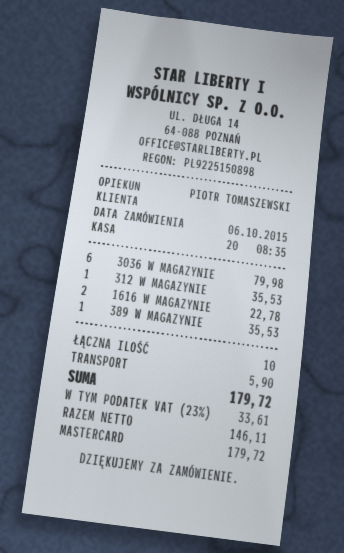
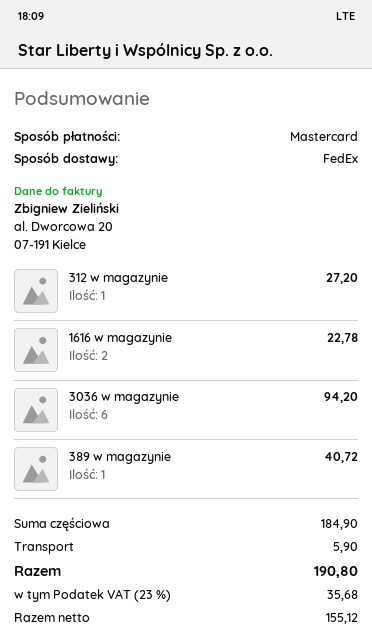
3036 W MAGAZYNIE: 6 for 79.98 -> 6 for 94.20
312 W MAGAZYNIE: 1 for 35.53 -> 1 for 27.20
389 W MAGAZYNIE: 1 for 35.53 -> 1 for 40.72
net: 146.11 -> 155.12
tax: 23% = 33.61 -> 23% = 35.68
total: 179.72 -> 190.80

